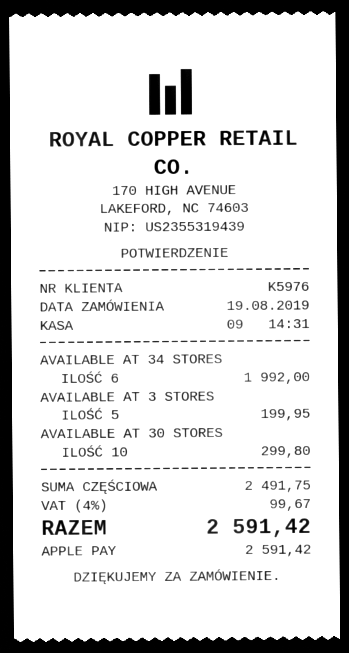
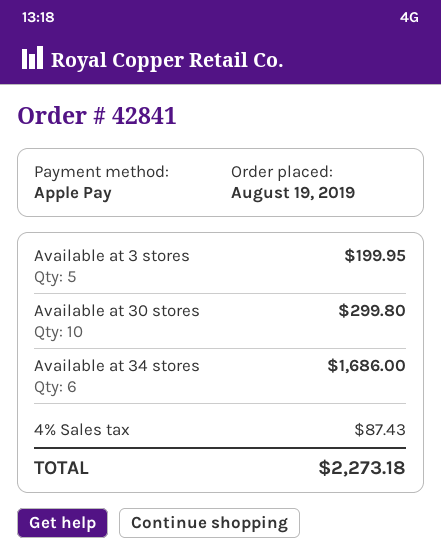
AVAILABLE AT 34 STORES: 6 for 1992.00 -> 6 for 1686.00
tax: 4% = 99.67 -> 4% = 87.43
total: 2591.42 -> 2273.18

